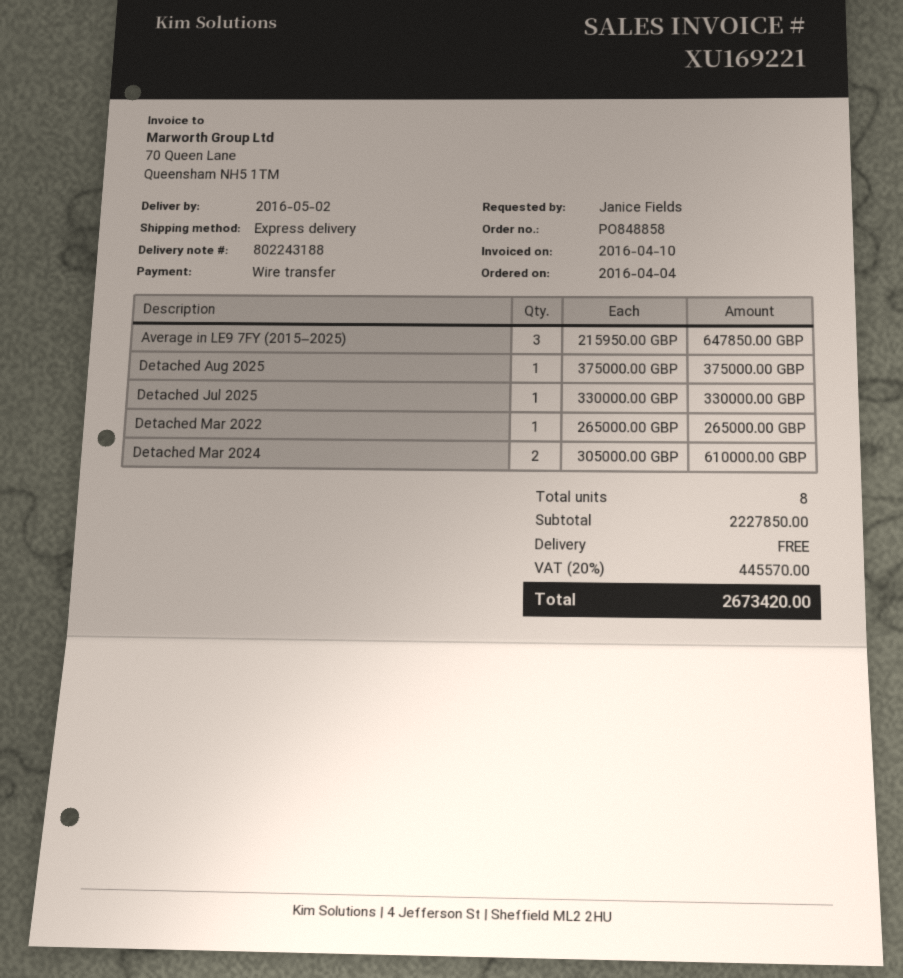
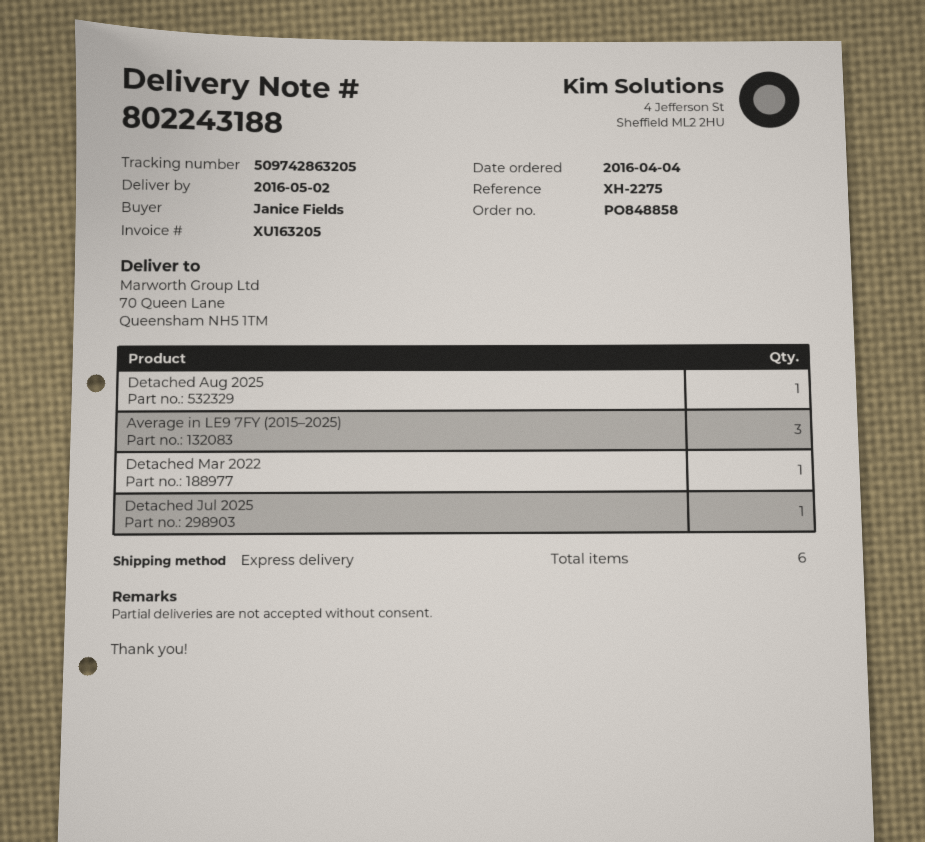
invoice number: XU169221 -> XU163205
Detached Mar 2024: 2 -> none
total quantity: 8 -> 6

